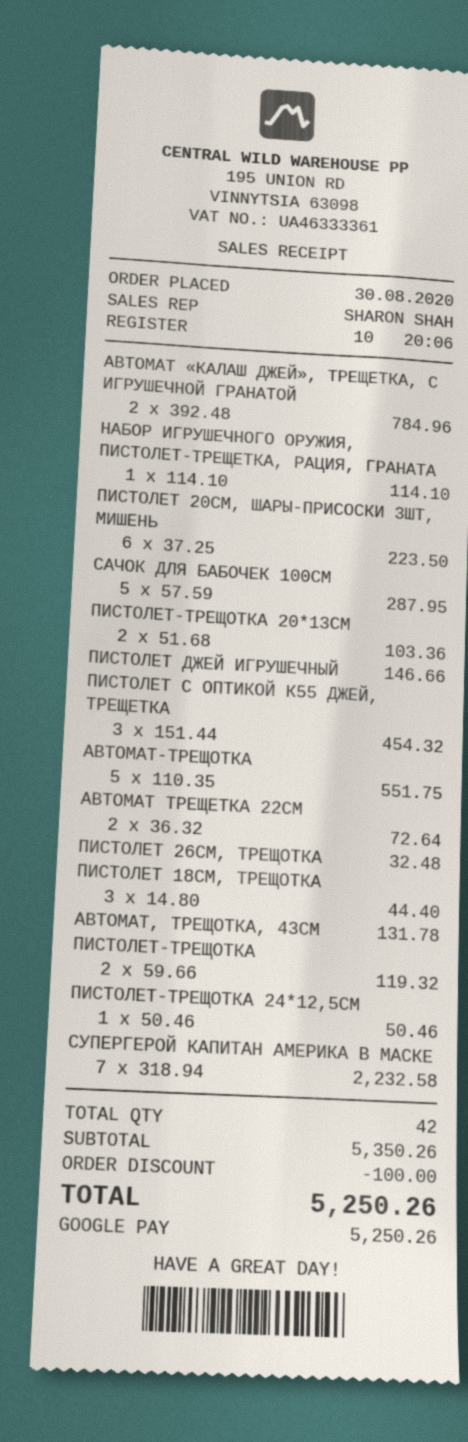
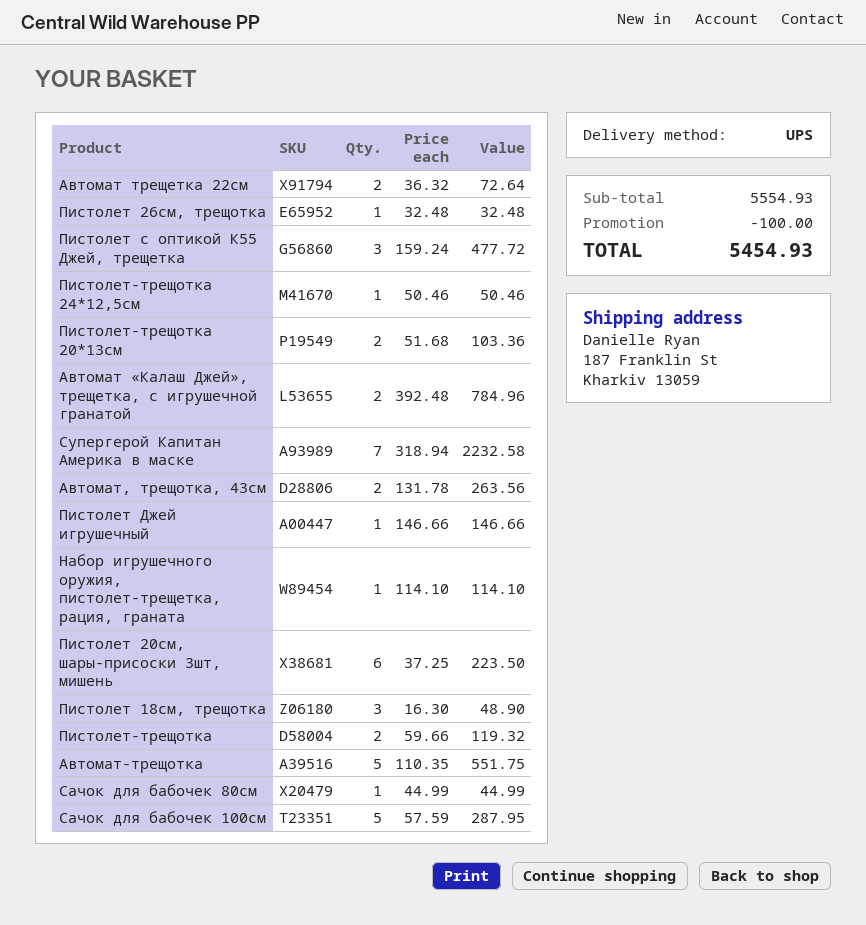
ПИСТОЛЕТ С ОПТИКОЙ К55 ДЖЕЙ, ТРЕЩЕТКА: 3 x 151.44 = 454.32 -> 3 x 159.24 = 477.72
ПИСТОЛЕТ 18СМ, ТРЕЩОТКА: 3 x 14.80 = 44.40 -> 3 x 16.30 = 48.90
АВТОМАТ, ТРЕЩОТКА, 43СМ: 1 x 131.78 = 131.78 -> 2 x 131.78 = 263.56
Сачок для бабочек 80см: none -> 1 x 44.99 = 44.99
subtotal: 5350.26 -> 5554.93
total: 5250.26 -> 5454.93

